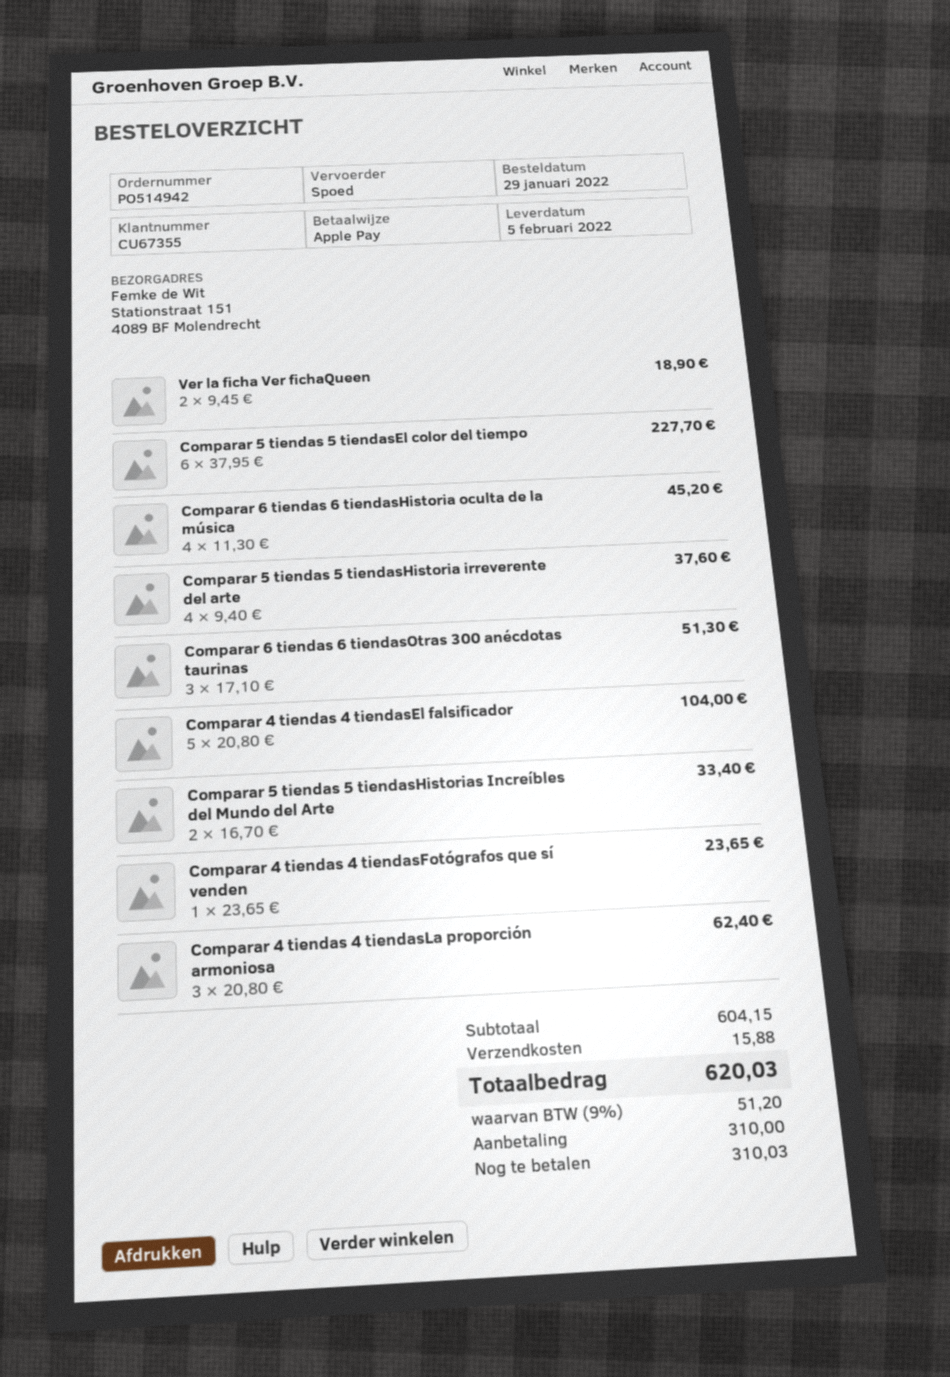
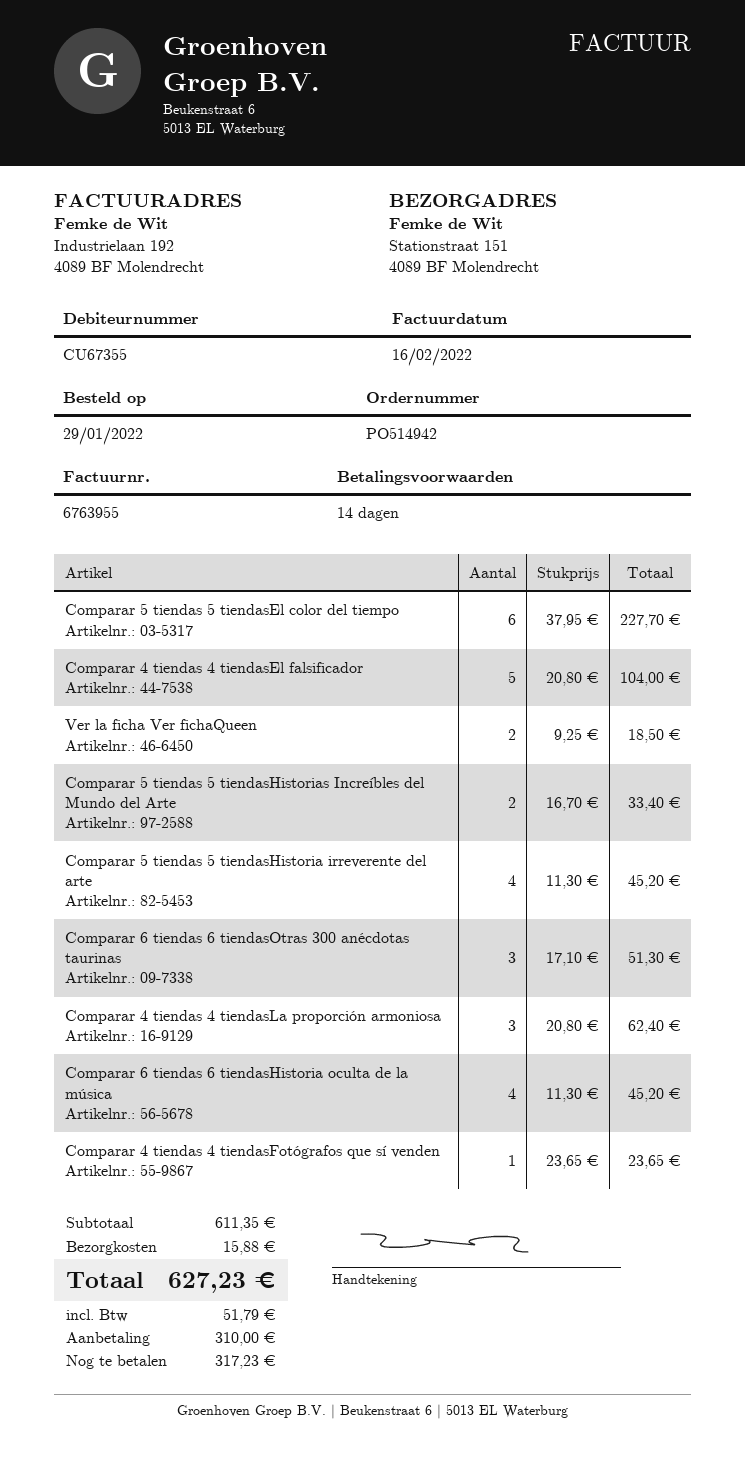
Ver la ficha Ver fichaQueen: 2 x 9.45 = 18.90 -> 2 x 9.25 = 18.50
Comparar 5 tiendas 5 tiendasHistoria irreverente del arte: 4 x 9.40 = 37.60 -> 4 x 11.30 = 45.20
subtotal: 604.15 -> 611.35
tax: 51.20 -> 51.79
total: 620.03 -> 627.23
balance: 310.03 -> 317.23

